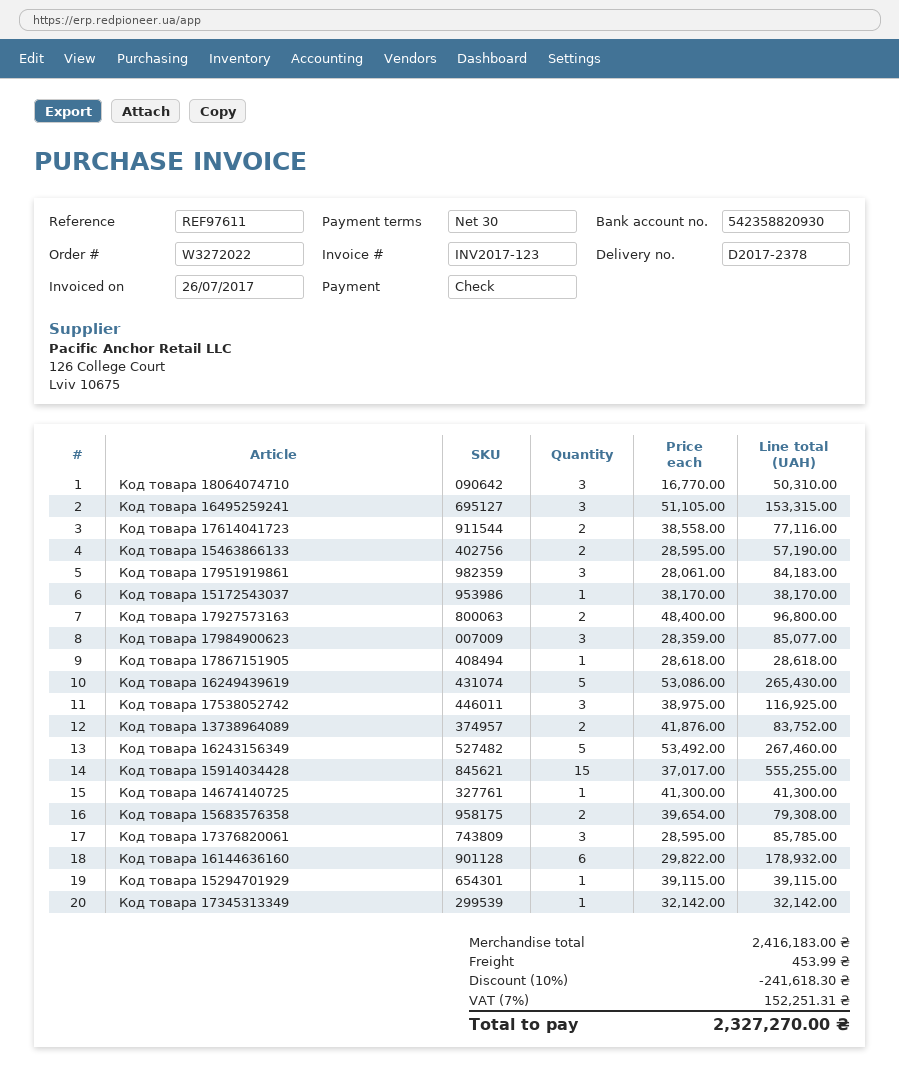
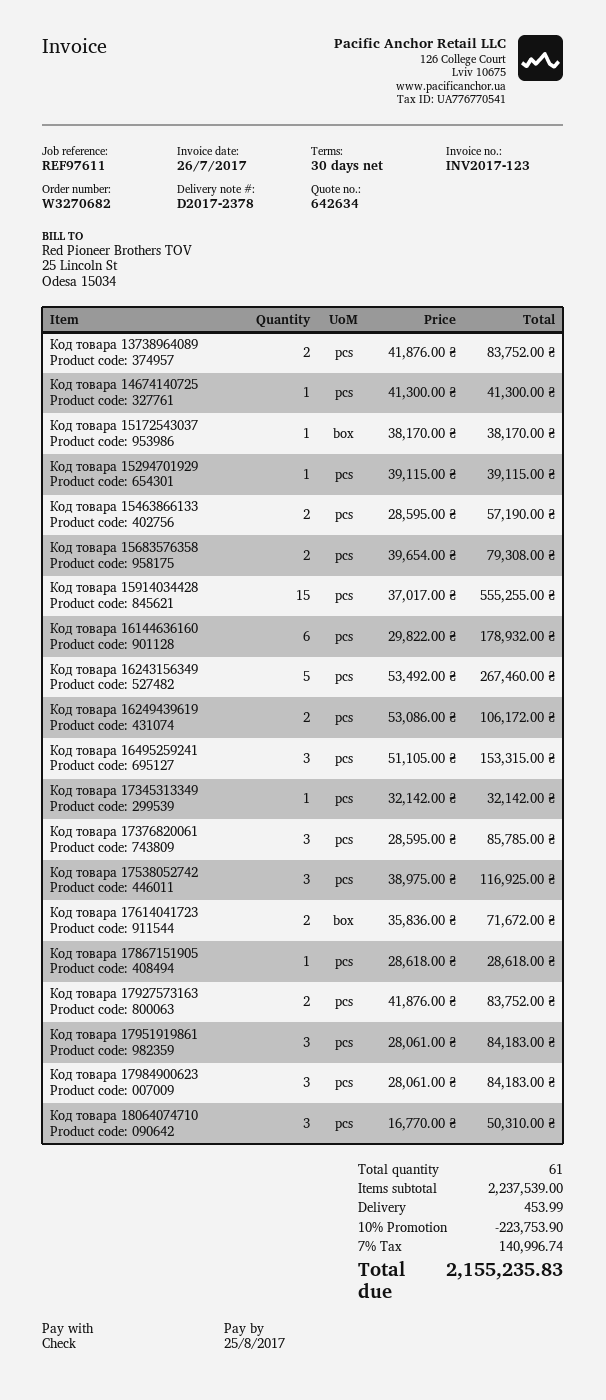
order number: W3272022 -> W3270682
Код товара 17614041723: 2 x 38558.00 = 77116.00 -> 2 x 35836.00 = 71672.00
Код товара 17927573163: 2 x 48400.00 = 96800.00 -> 2 x 41876.00 = 83752.00
Код товара 17984900623: 3 x 28359.00 = 85077.00 -> 3 x 28061.00 = 84183.00
Код товара 16249439619: 5 x 53086.00 = 265430.00 -> 2 x 53086.00 = 106172.00
subtotal: 2416183.00 -> 2237539.00
discount: 10% = 241618.30 -> 10% = 223753.90
tax: 7% = 152251.31 -> 7% = 140996.74
total: 2327270.00 -> 2155235.83

